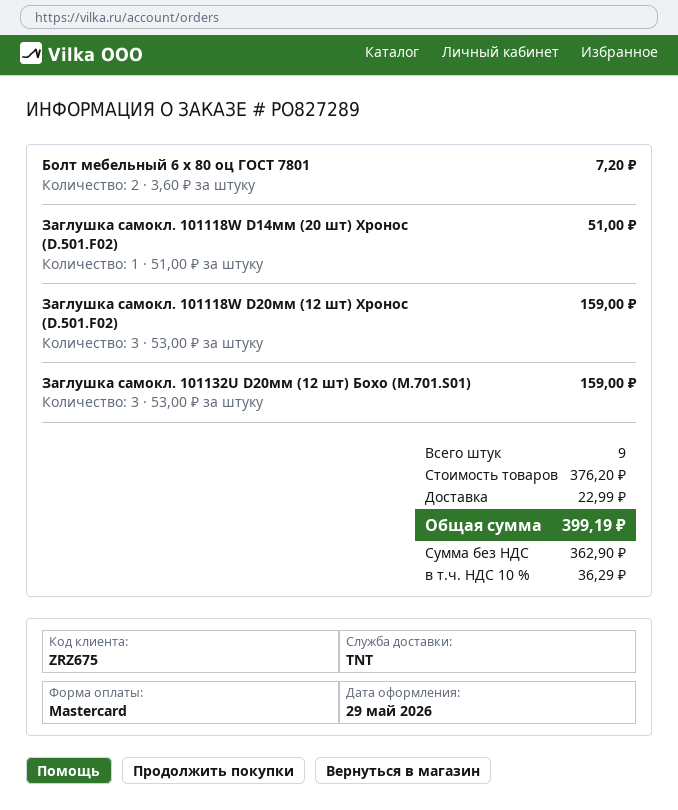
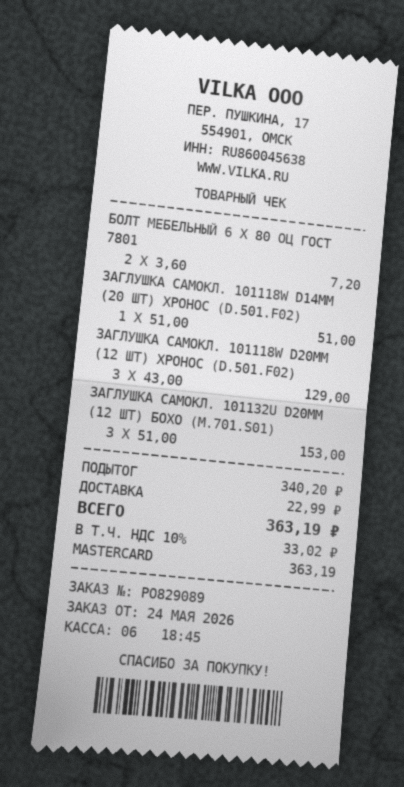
order number: PO827289 -> PO829089
order date: 2026-05-29 -> 2026-05-24
Заглушка самокл. 101118W D20мм (12 шт) Хронос (D.501.F02): 3 x 53.00 = 159.00 -> 3 x 43.00 = 129.00
Заглушка самокл. 101132U D20мм (12 шт) Бохо (M.701.S01): 3 x 53.00 = 159.00 -> 3 x 51.00 = 153.00
subtotal: 376.20 -> 340.20
tax: 10% = 36.29 -> 10% = 33.02
total: 399.19 -> 363.19

